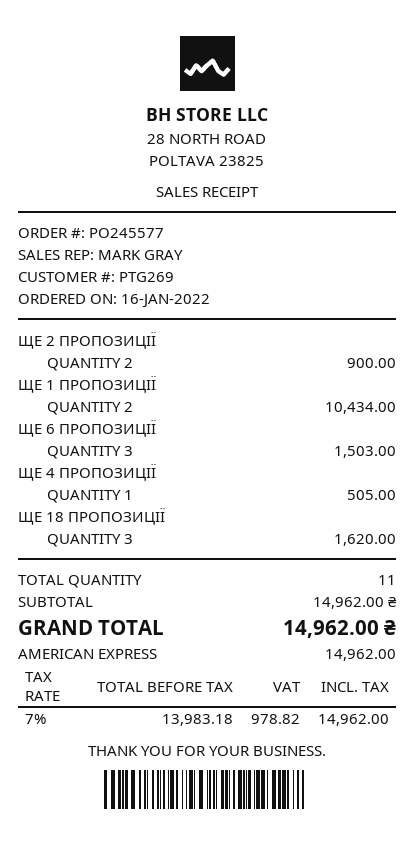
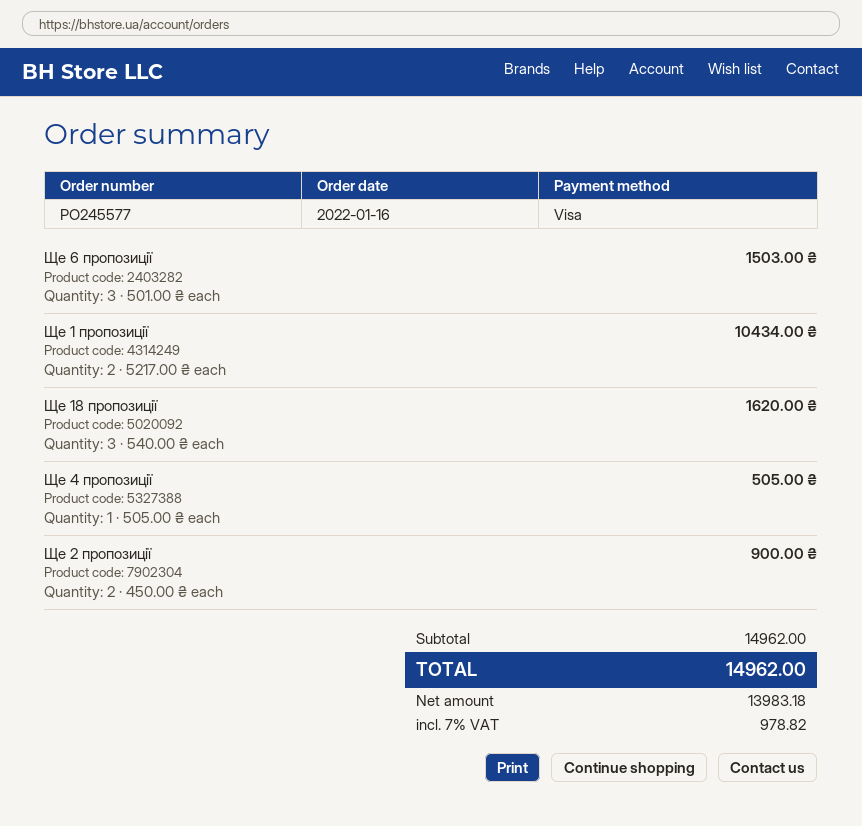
payment method: American Express -> Visa

